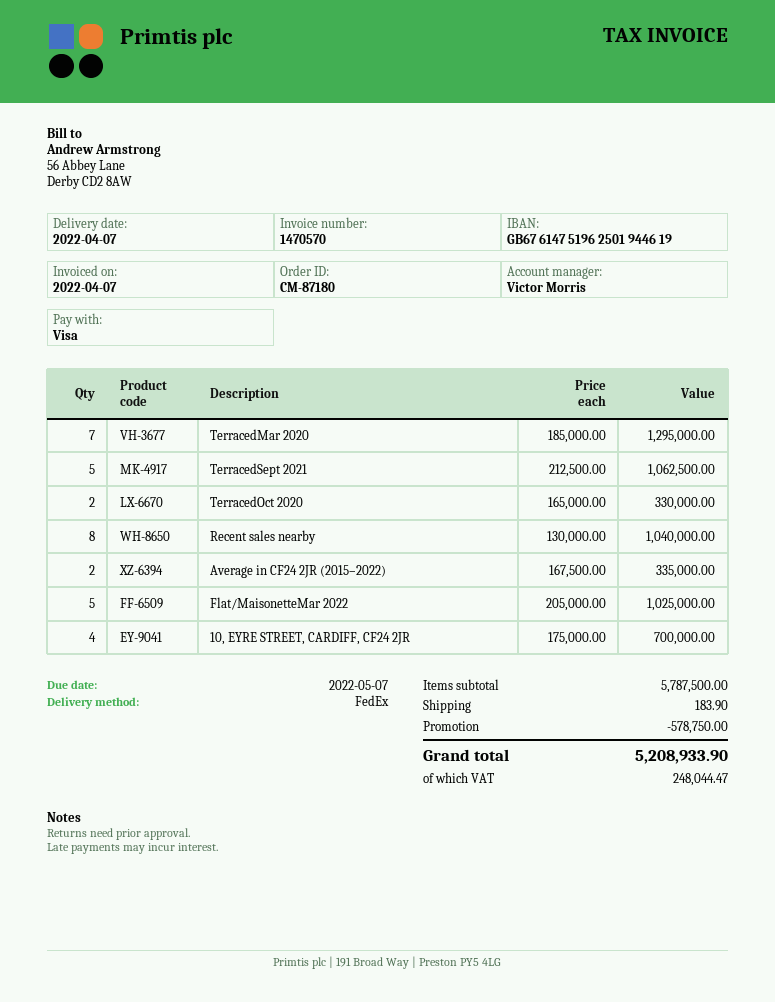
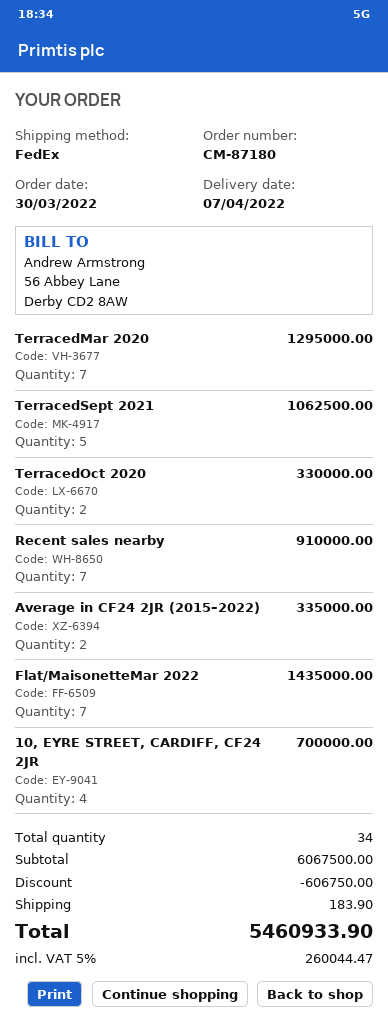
Recent sales nearby: 8 for 1040000.00 -> 7 for 910000.00
Flat/MaisonetteMar 2022: 5 for 1025000.00 -> 7 for 1435000.00
subtotal: 5787500.00 -> 6067500.00
discount: 578750.00 -> 606750.00
tax: 248044.47 -> 260044.47
total: 5208933.90 -> 5460933.90

